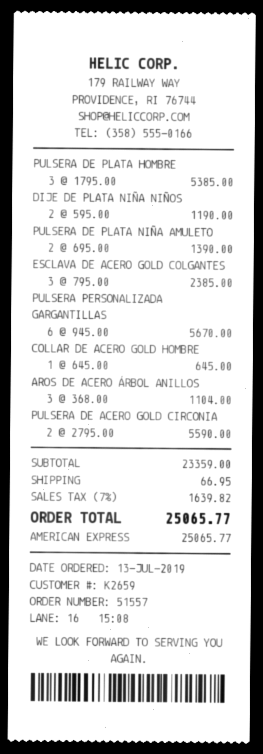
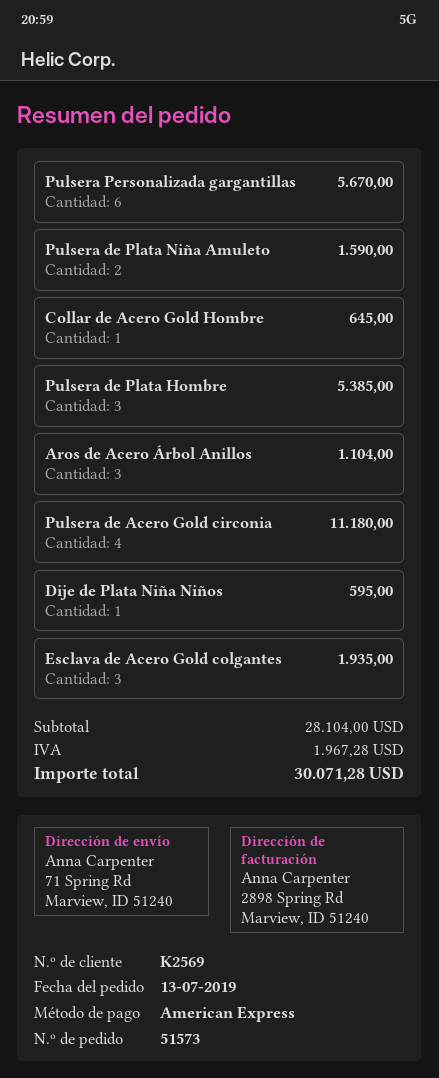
order number: 51557 -> 51573
customer number: K2659 -> K2569
DIJE DE PLATA NIÑA NIÑOS: 2 for 1190.00 -> 1 for 595.00
PULSERA DE PLATA NIÑA AMULETO: 2 for 1390.00 -> 2 for 1590.00
ESCLAVA DE ACERO GOLD COLGANTES: 3 for 2385.00 -> 3 for 1935.00
PULSERA DE ACERO GOLD CIRCONIA: 2 for 5590.00 -> 4 for 11180.00
subtotal: 23359.00 -> 28104.00
shipping: 66.95 -> none
tax: 1639.82 -> 1967.28
total: 25065.77 -> 30071.28

